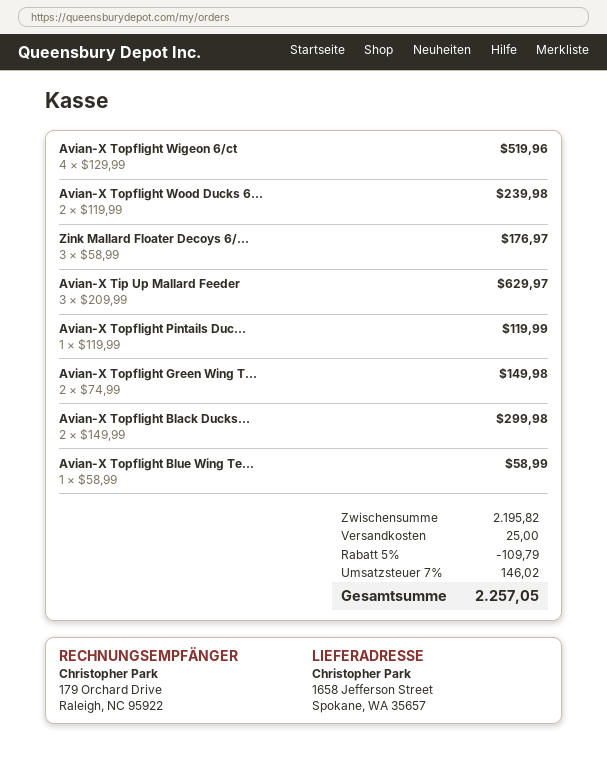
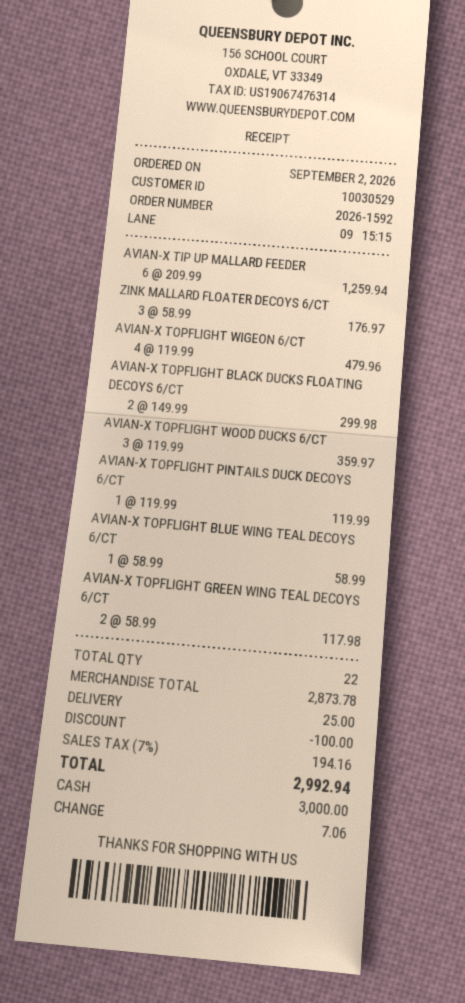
Avian-X Topflight Wigeon 6/ct: 4 x 129.99 = 519.96 -> 4 x 119.99 = 479.96
Avian-X Topflight Wood Ducks 6...: 2 x 119.99 = 239.98 -> 3 x 119.99 = 359.97
Avian-X Tip Up Mallard Feeder: 3 x 209.99 = 629.97 -> 6 x 209.99 = 1259.94
Avian-X Topflight Green Wing T...: 2 x 74.99 = 149.98 -> 2 x 58.99 = 117.98
subtotal: 2195.82 -> 2873.78
discount: 109.79 -> 100.00
tax: 7% = 146.02 -> 7% = 194.16
total: 2257.05 -> 2992.94

